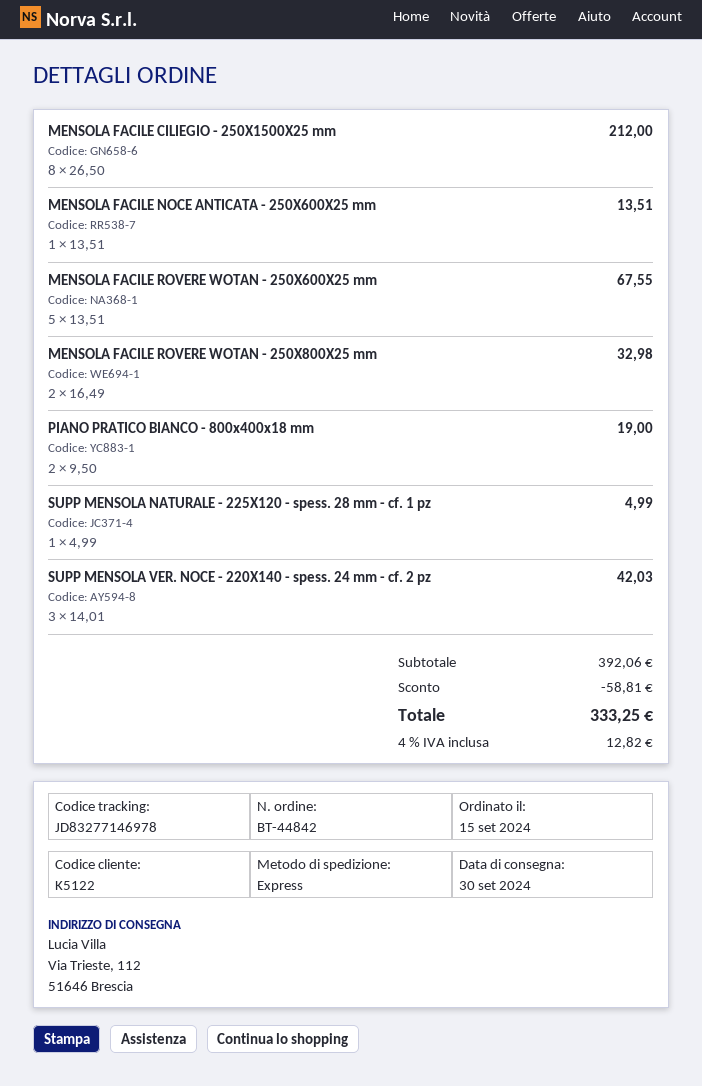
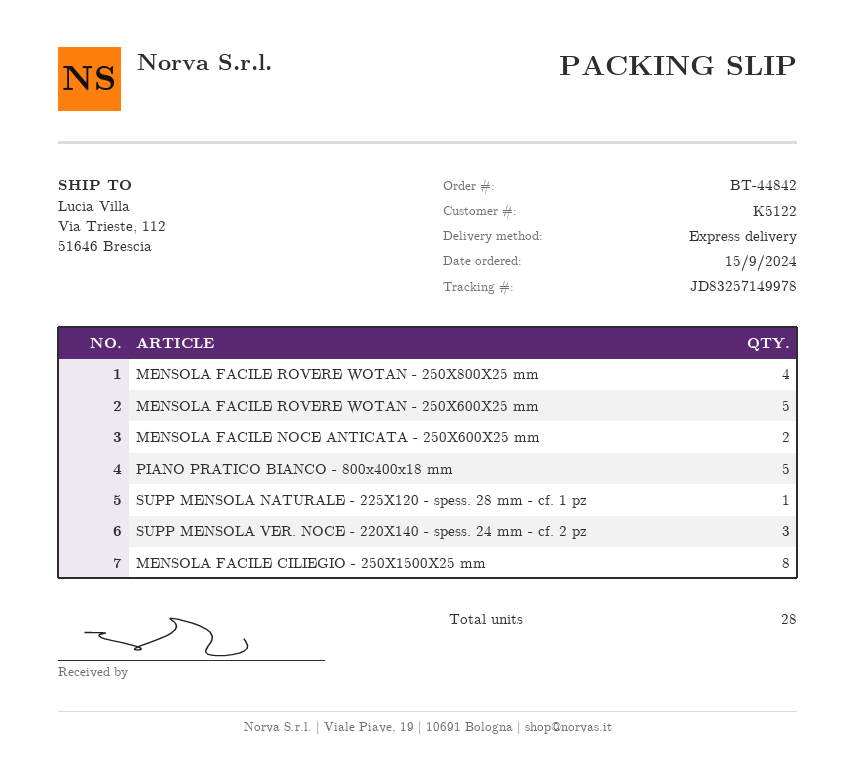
tracking number: JD83277146978 -> JD83257149978
MENSOLA FACILE NOCE ANTICATA - 250X600X25 mm: 1 -> 2
MENSOLA FACILE ROVERE WOTAN - 250X800X25 mm: 2 -> 4
PIANO PRATICO BIANCO - 800x400x18 mm: 2 -> 5

